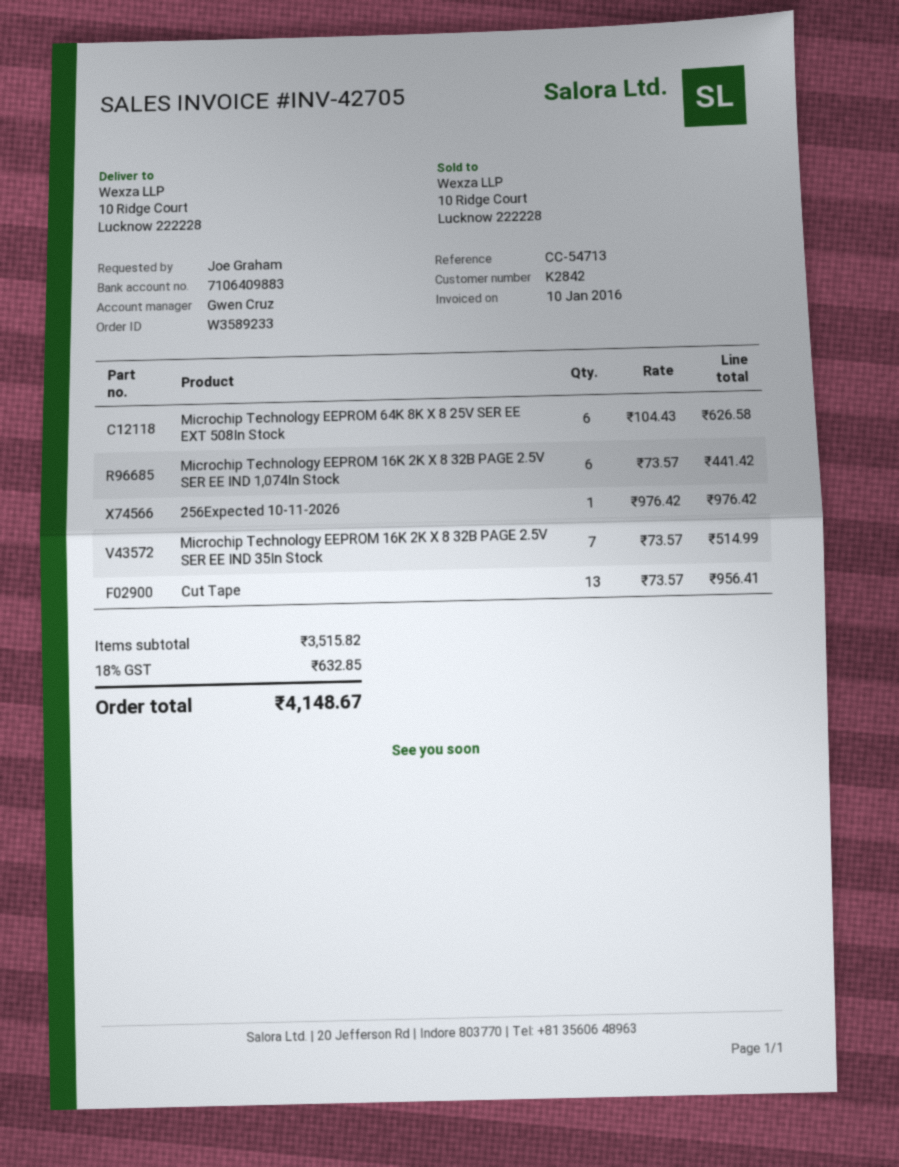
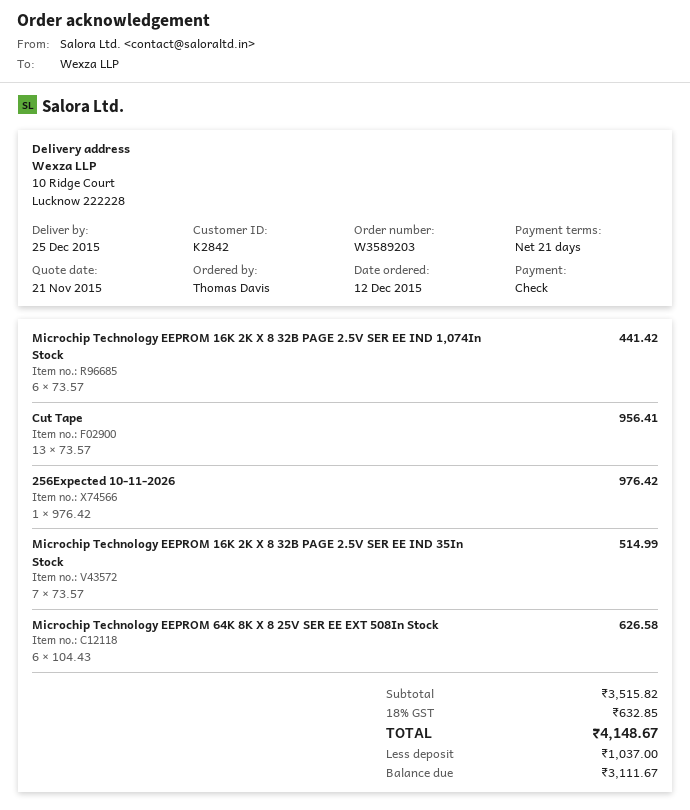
order number: W3589233 -> W3589203
ordered by: Joe Graham -> Thomas Davis

